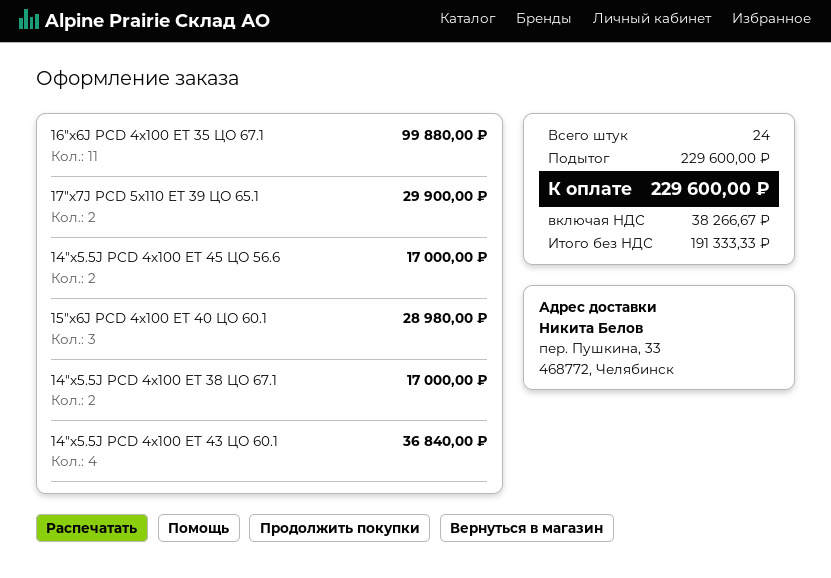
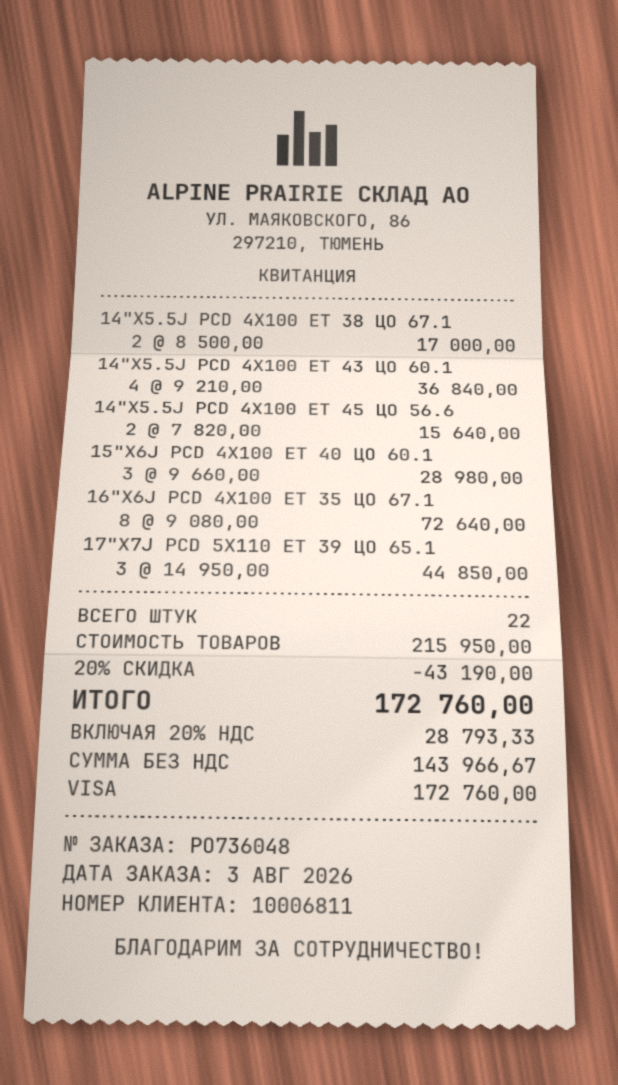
16"x6J PCD 4x100 ЕТ 35 ЦО 67.1: 11 for 99880.00 -> 8 for 72640.00
17"x7J PCD 5x110 ЕТ 39 ЦО 65.1: 2 for 29900.00 -> 3 for 44850.00
14"x5.5J PCD 4x100 ЕТ 45 ЦО 56.6: 2 for 17000.00 -> 2 for 15640.00
total quantity: 24 -> 22
subtotal: 229600.00 -> 215950.00
discount: none -> 20% = 43190.00
net: 191333.33 -> 143966.67
tax: 38266.67 -> 28793.33
total: 229600.00 -> 172760.00

